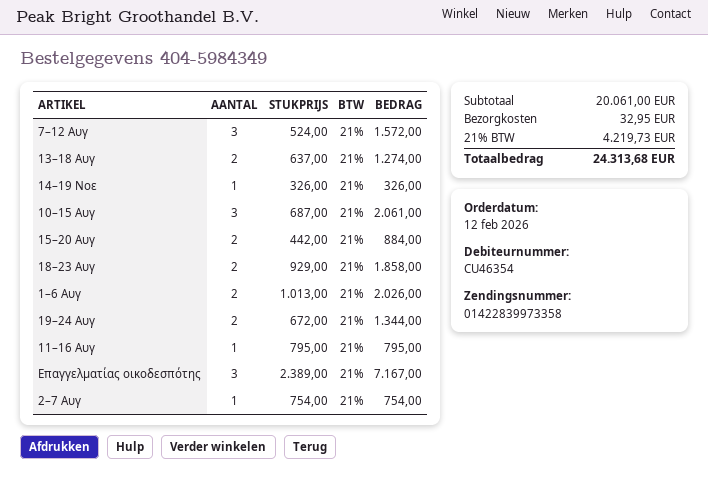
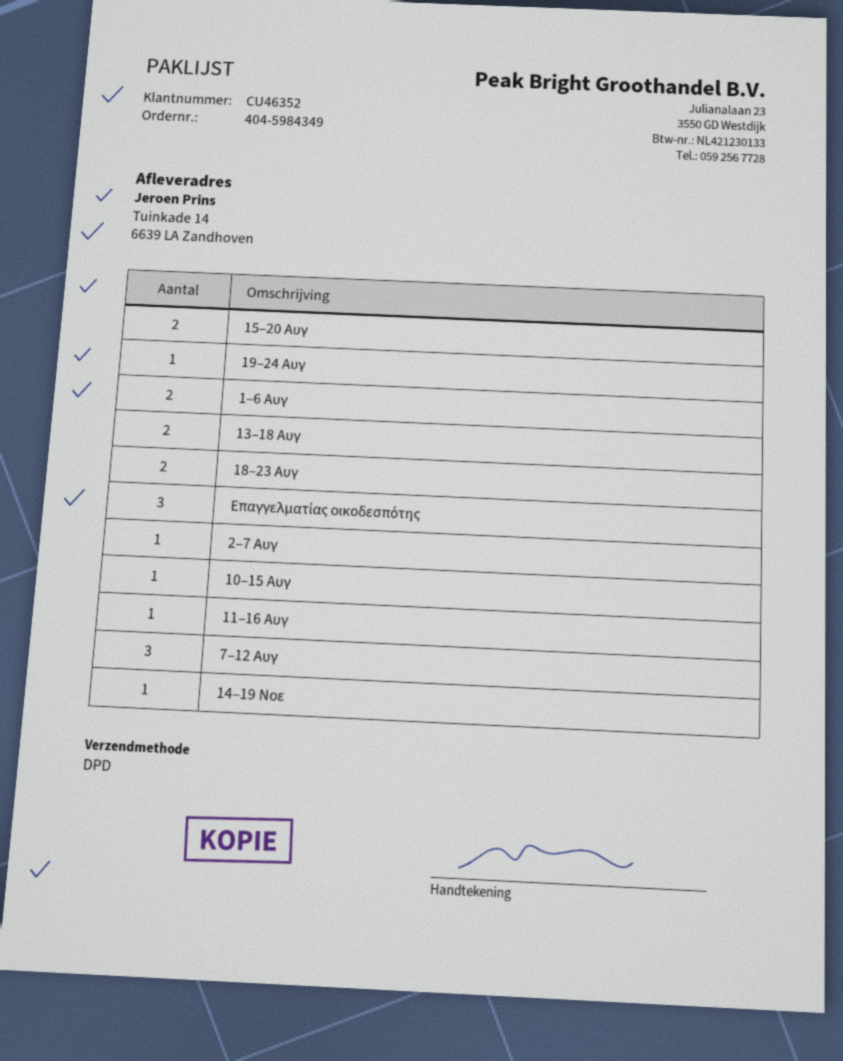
customer number: CU46354 -> CU46352
10–15 Αυγ: 3 -> 1
19–24 Αυγ: 2 -> 1

